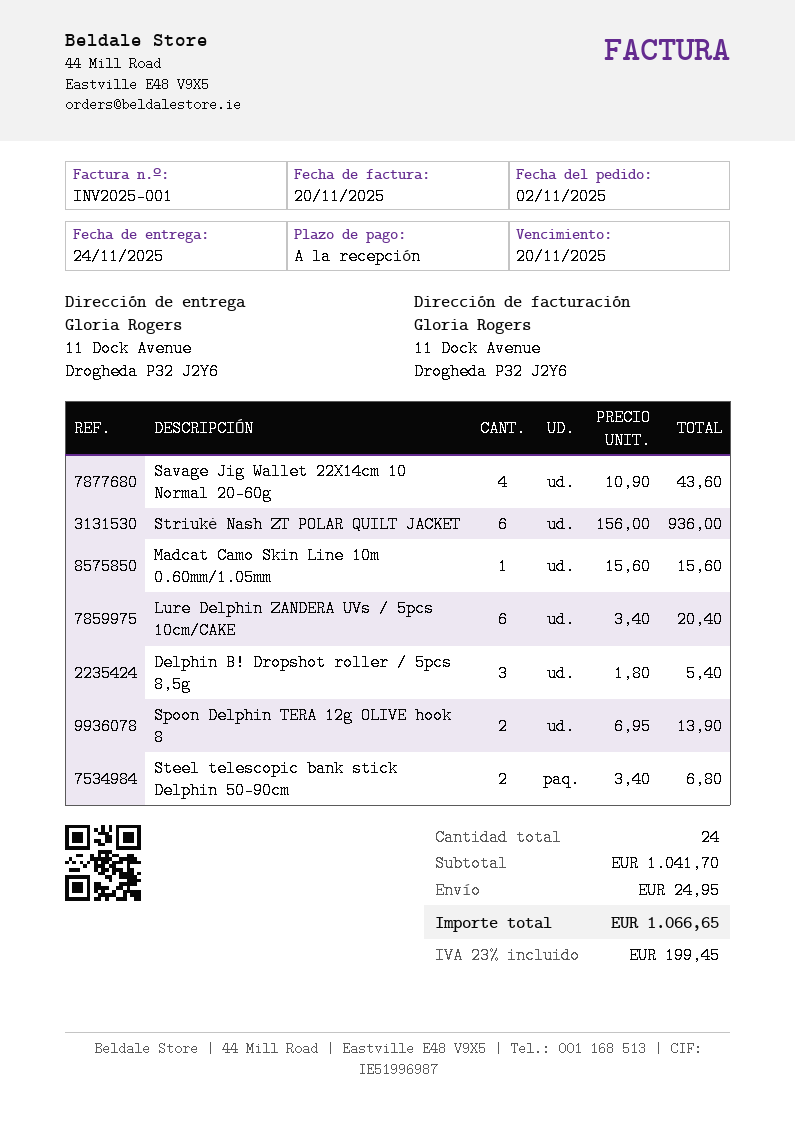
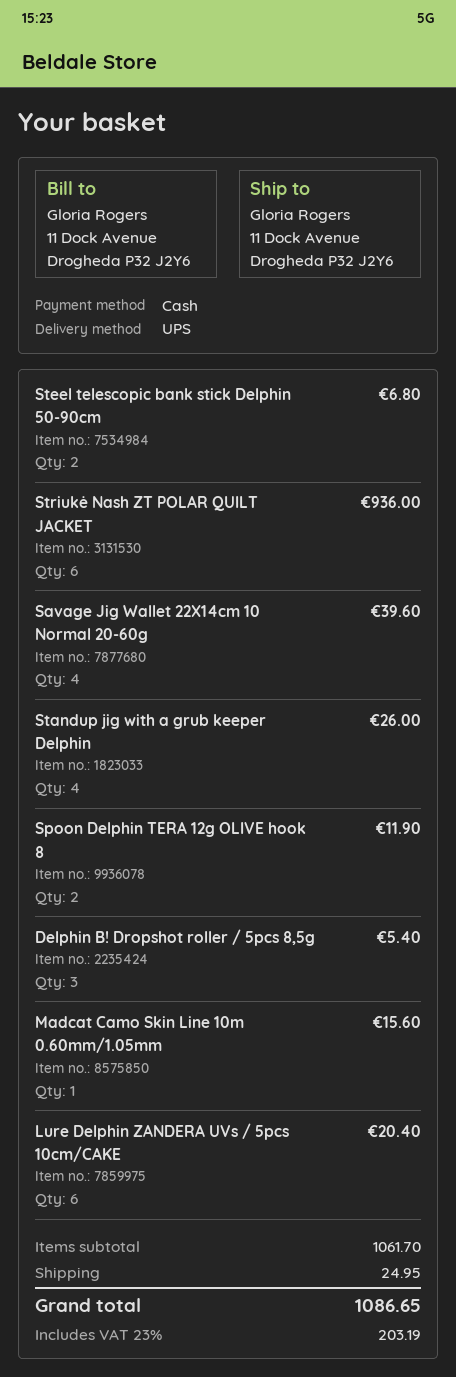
Savage Jig Wallet 22X14cm 10 Normal 20-60g: 4 for 43.60 -> 4 for 39.60
Spoon Delphin TERA 12g OLIVE hook 8: 2 for 13.90 -> 2 for 11.90
Standup jig with a grub keeper Delphin: none -> 4 for 26.00
subtotal: 1041.70 -> 1061.70
tax: 23% = 199.45 -> 23% = 203.19
total: 1066.65 -> 1086.65

